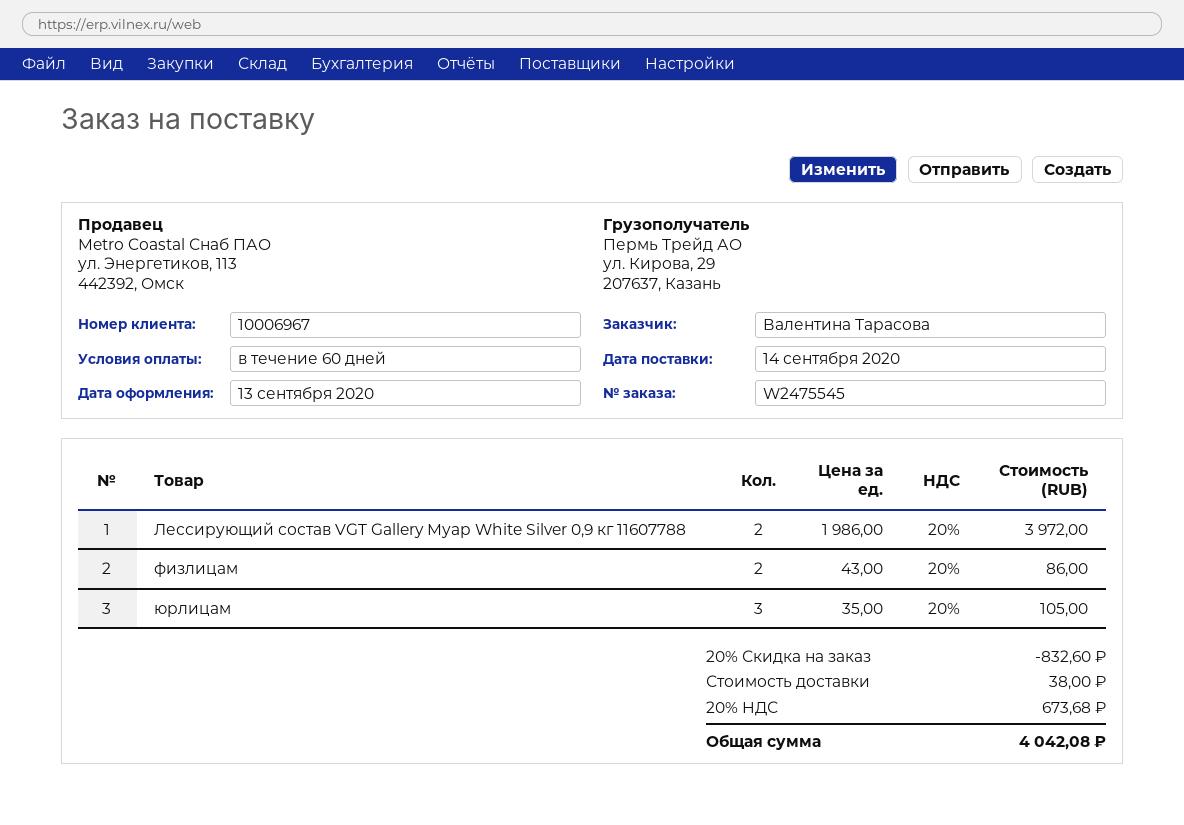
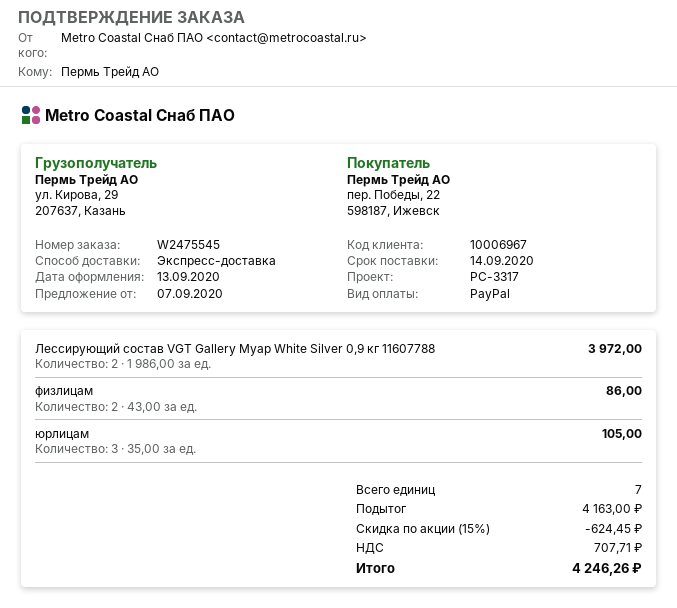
discount: 20% = 832.60 -> 15% = 624.45
shipping: 38.00 -> none
tax: 673.68 -> 707.71
total: 4042.08 -> 4246.26

